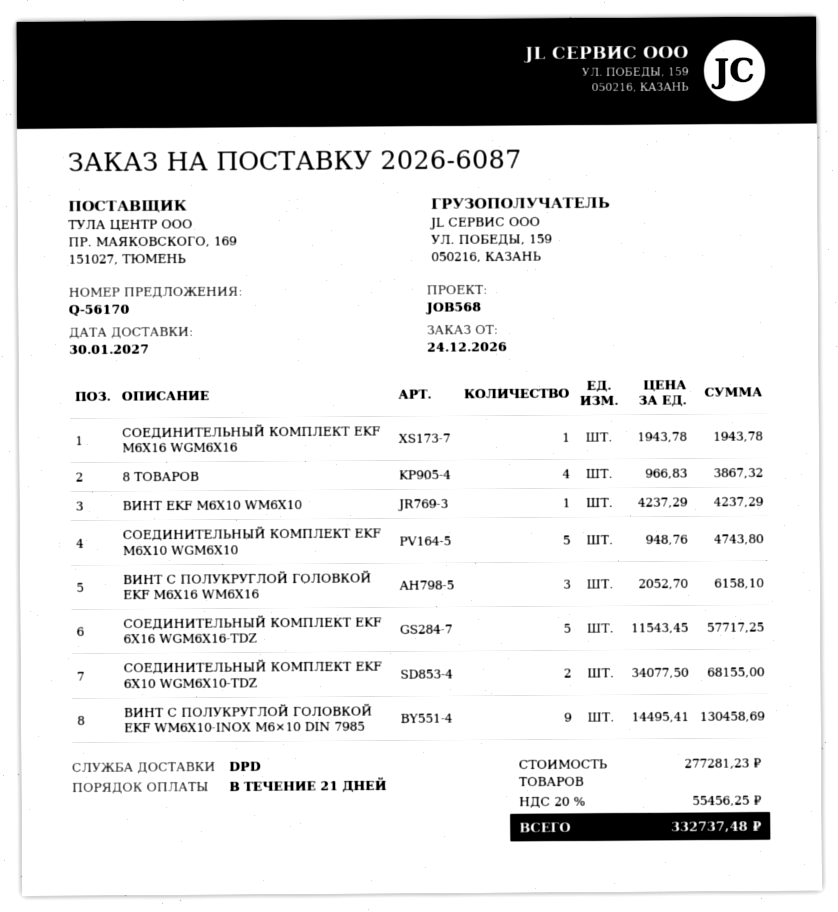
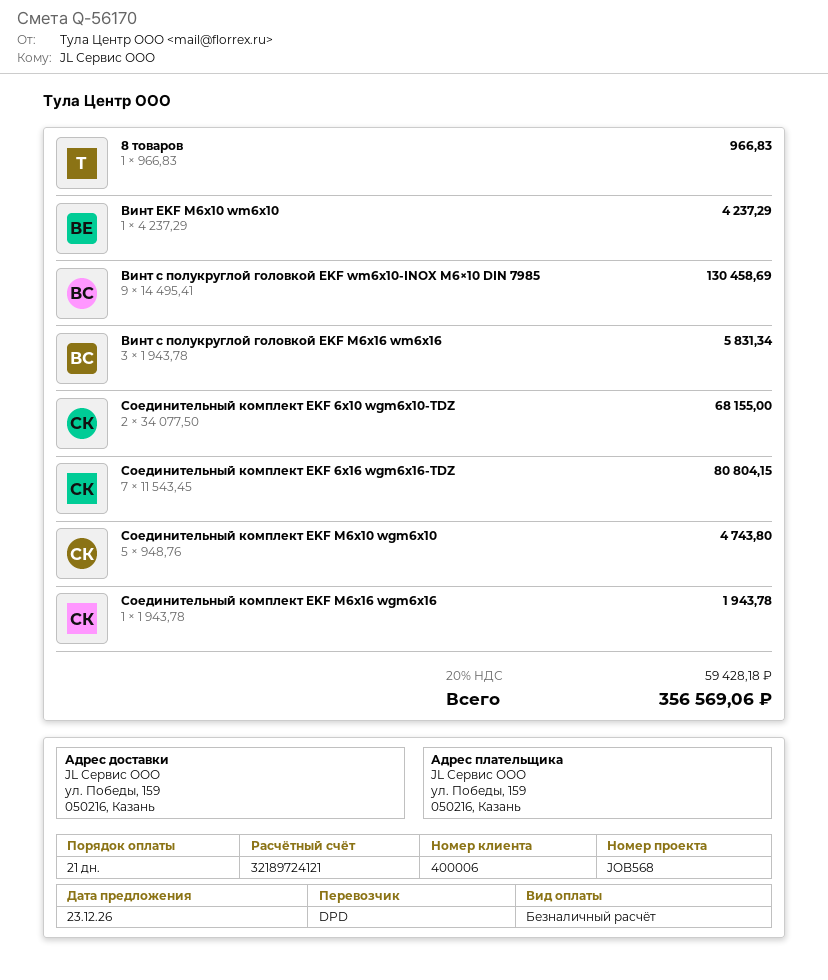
8 ТОВАРОВ: 4 x 966.83 = 3867.32 -> 1 x 966.83 = 966.83
ВИНТ С ПОЛУКРУГЛОЙ ГОЛОВКОЙ EKF М6X16 WM6X16: 3 x 2052.70 = 6158.10 -> 3 x 1943.78 = 5831.34
СОЕДИНИТЕЛЬНЫЙ КОМПЛЕКТ EKF 6X16 WGM6X16-TDZ: 5 x 11543.45 = 57717.25 -> 7 x 11543.45 = 80804.15
tax: 20% = 55456.25 -> 20% = 59428.18
total: 332737.48 -> 356569.06

